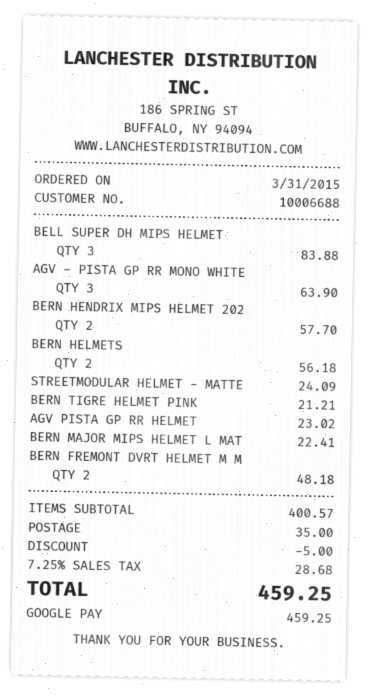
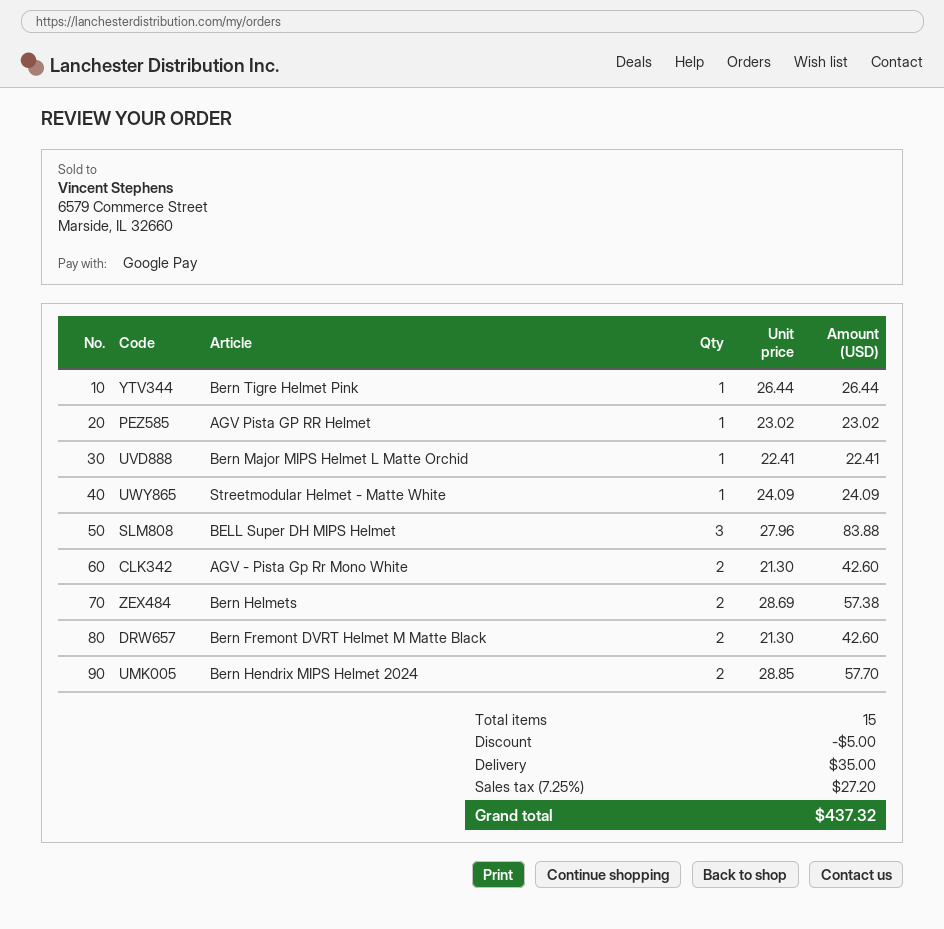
AGV - PISTA GP RR MONO WHITE: 3 for 63.90 -> 2 for 42.60
BERN HELMETS: 2 for 56.18 -> 2 for 57.38
BERN TIGRE HELMET PINK: 1 for 21.21 -> 1 for 26.44
BERN FREMONT DVRT HELMET M M: 2 for 48.18 -> 2 for 42.60
tax: 7.25% = 28.68 -> 7.25% = 27.20
total: 459.25 -> 437.32

